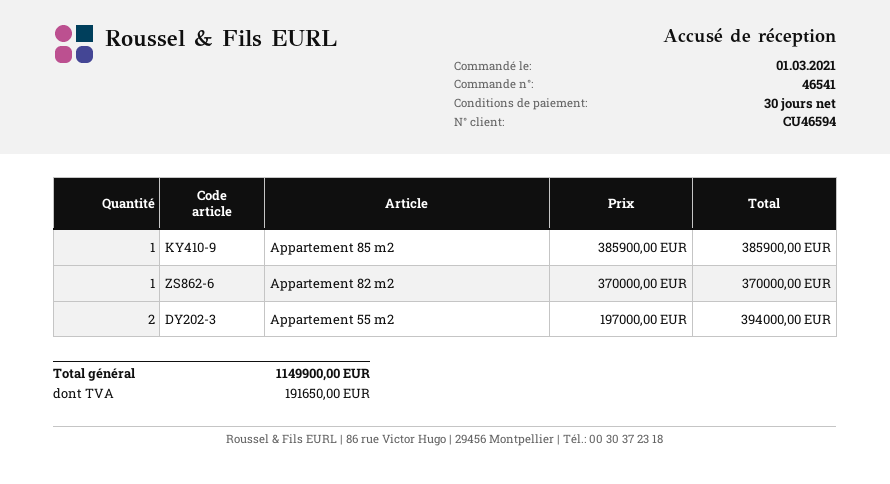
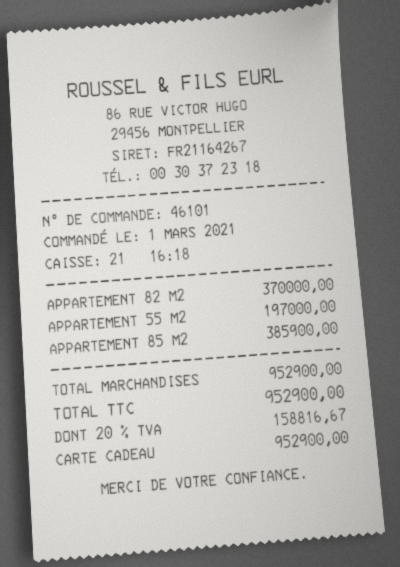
order number: 46541 -> 46101
Appartement 55 m2: 2 for 394000.00 -> 1 for 197000.00
tax: 191650.00 -> 158816.67
total: 1149900.00 -> 952900.00

